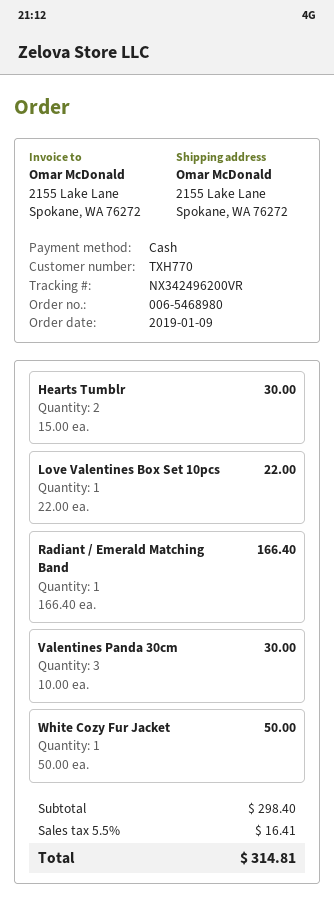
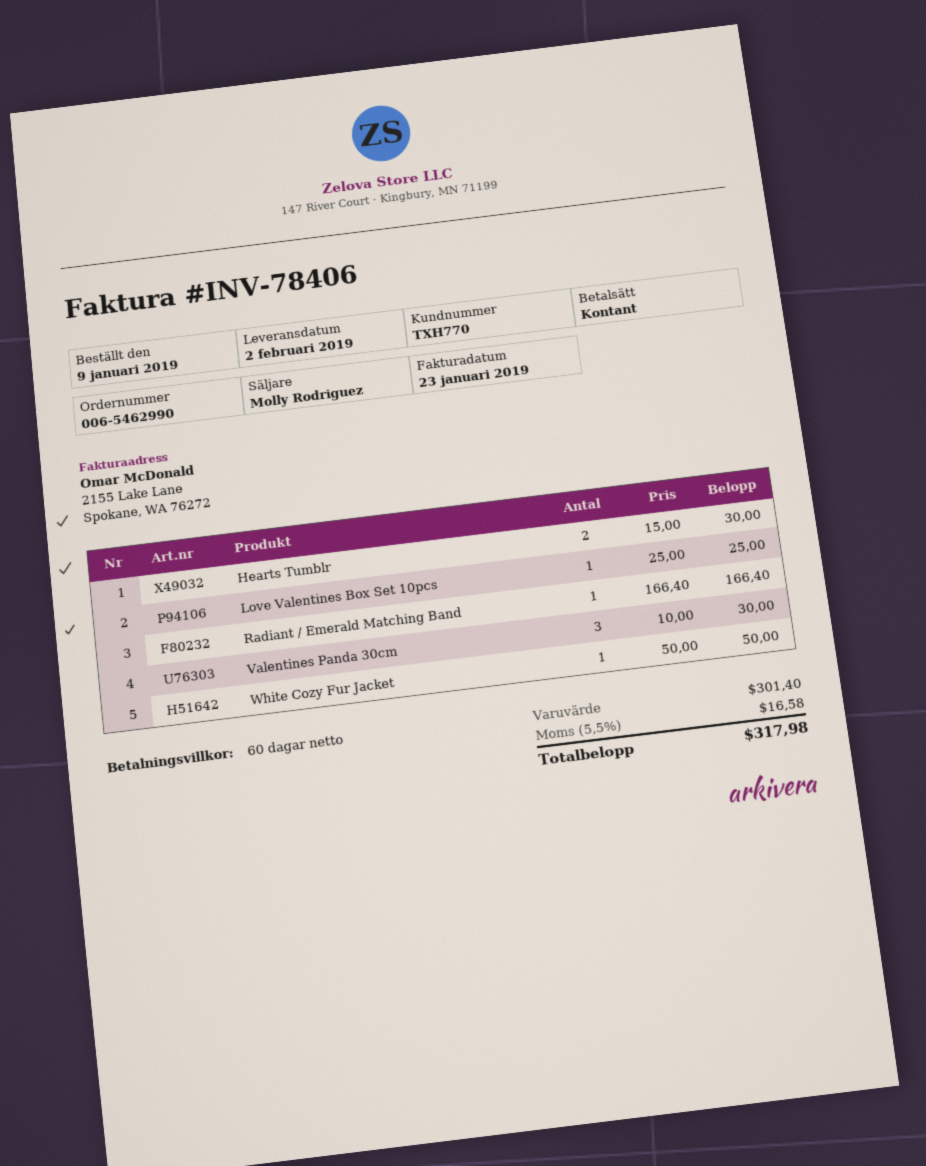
order number: 006-5468980 -> 006-5462990
Love Valentines Box Set 10pcs: 1 x 22.00 = 22.00 -> 1 x 25.00 = 25.00
subtotal: 298.40 -> 301.40
tax: 5.5% = 16.41 -> 5.5% = 16.58
total: 314.81 -> 317.98

